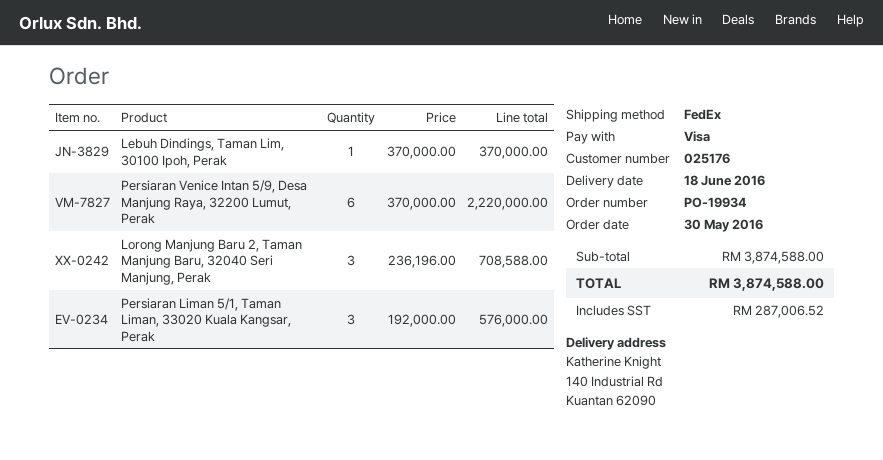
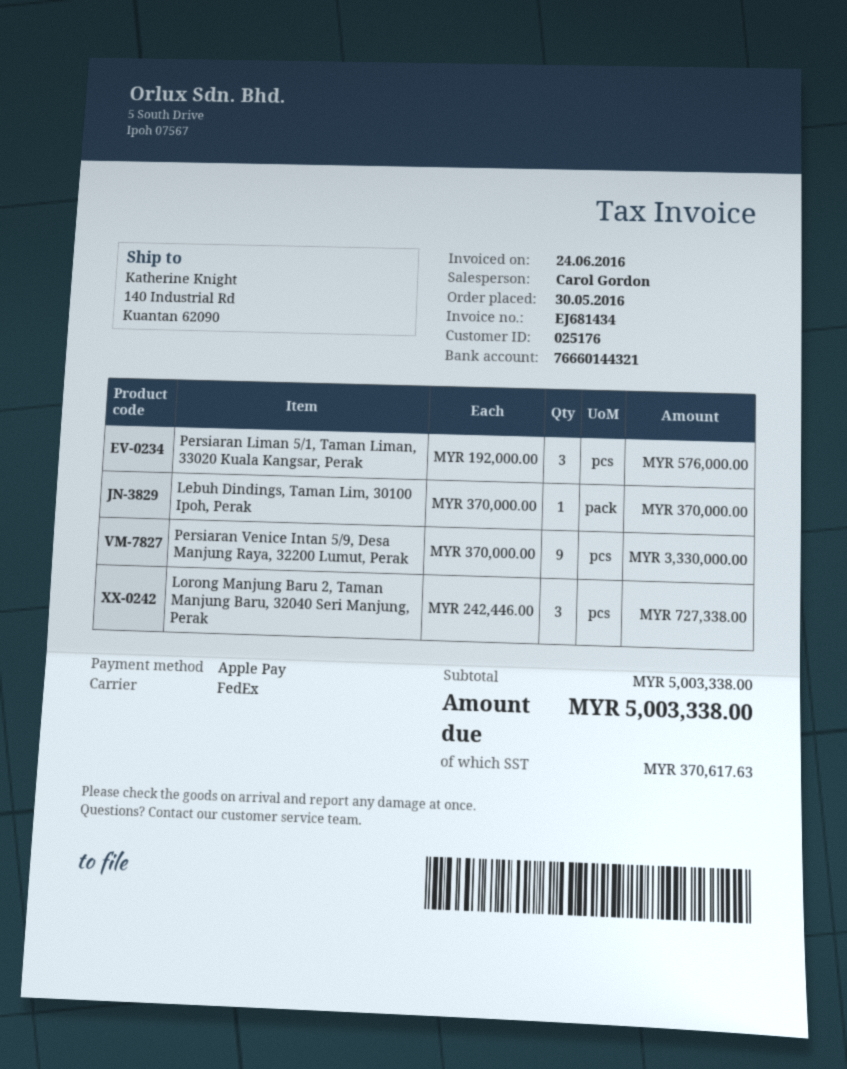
payment method: Visa -> Apple Pay
Persiaran Venice Intan 5/9, Desa Manjung Raya, 32200 Lumut, Perak: 6 x 370000.00 = 2220000.00 -> 9 x 370000.00 = 3330000.00
Lorong Manjung Baru 2, Taman Manjung Baru, 32040 Seri Manjung, Perak: 3 x 236196.00 = 708588.00 -> 3 x 242446.00 = 727338.00
subtotal: 3874588.00 -> 5003338.00
tax: 287006.52 -> 370617.63
total: 3874588.00 -> 5003338.00

